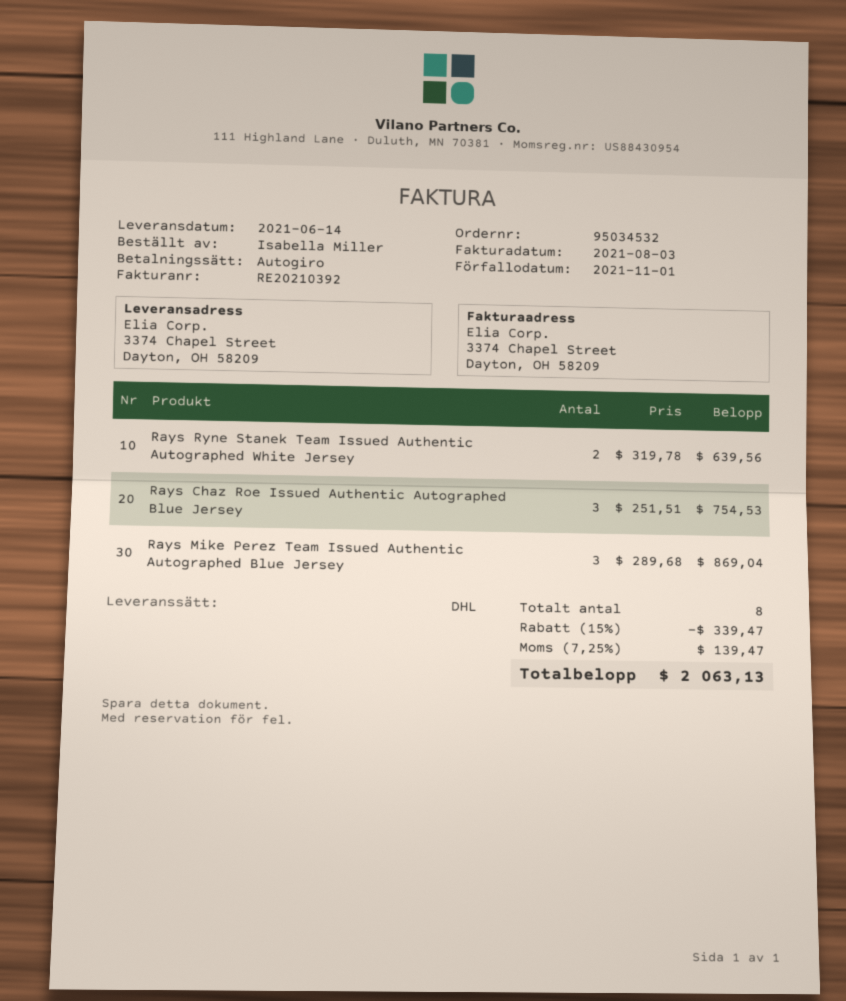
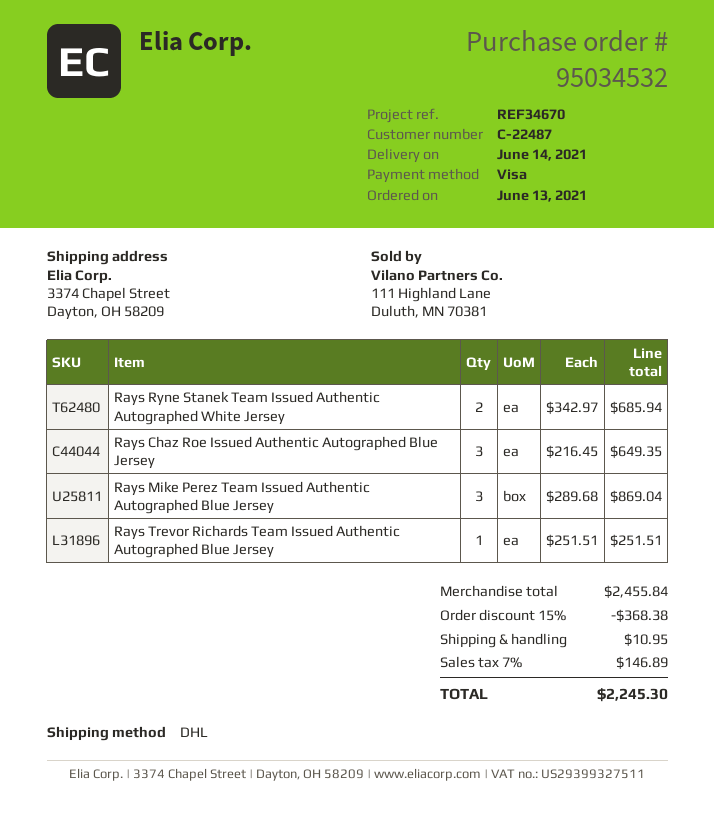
payment method: direct debit -> Visa
Rays Ryne Stanek Team Issued Authentic Autographed White Jersey: 2 x 319.78 = 639.56 -> 2 x 342.97 = 685.94
Rays Chaz Roe Issued Authentic Autographed Blue Jersey: 3 x 251.51 = 754.53 -> 3 x 216.45 = 649.35
Rays Trevor Richards Team Issued Authentic Autographed Blue Jersey: none -> 1 x 251.51 = 251.51
discount: 15% = 339.47 -> 15% = 368.38
shipping: none -> 10.95
tax: 7.25% = 139.47 -> 7% = 146.89
total: 2063.13 -> 2245.30

